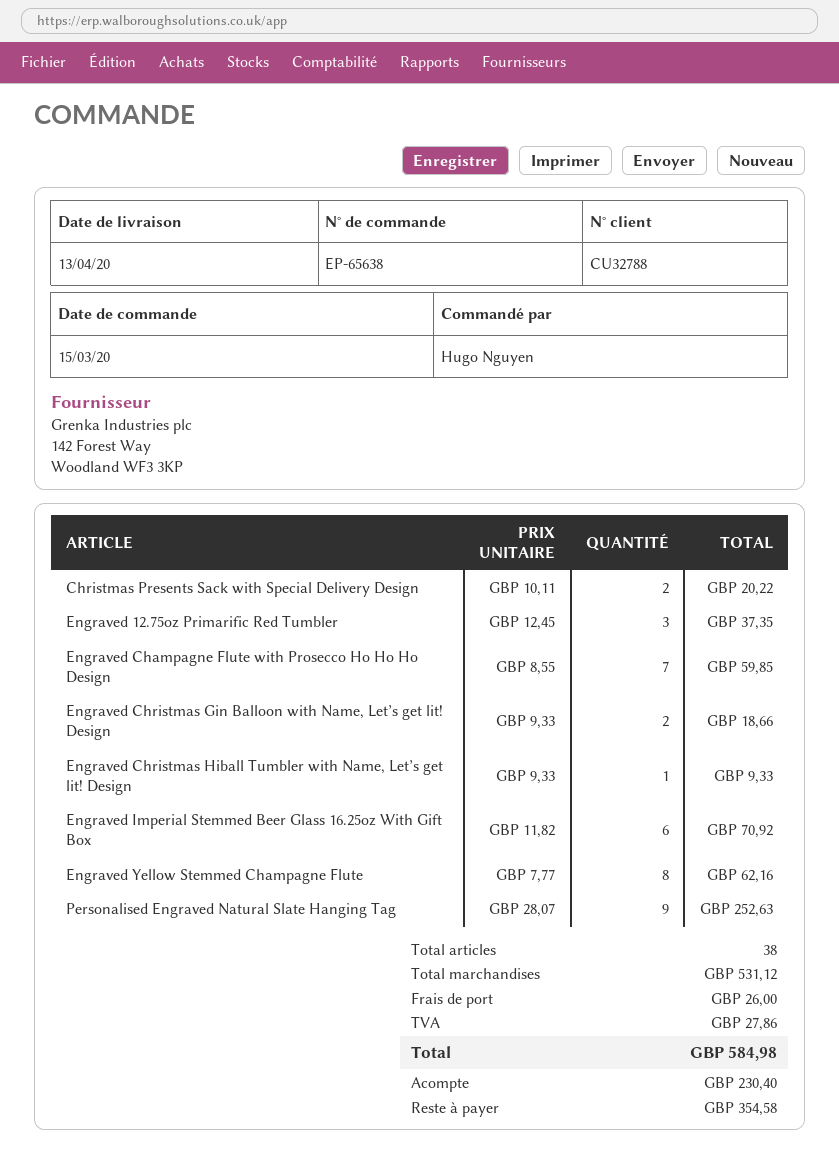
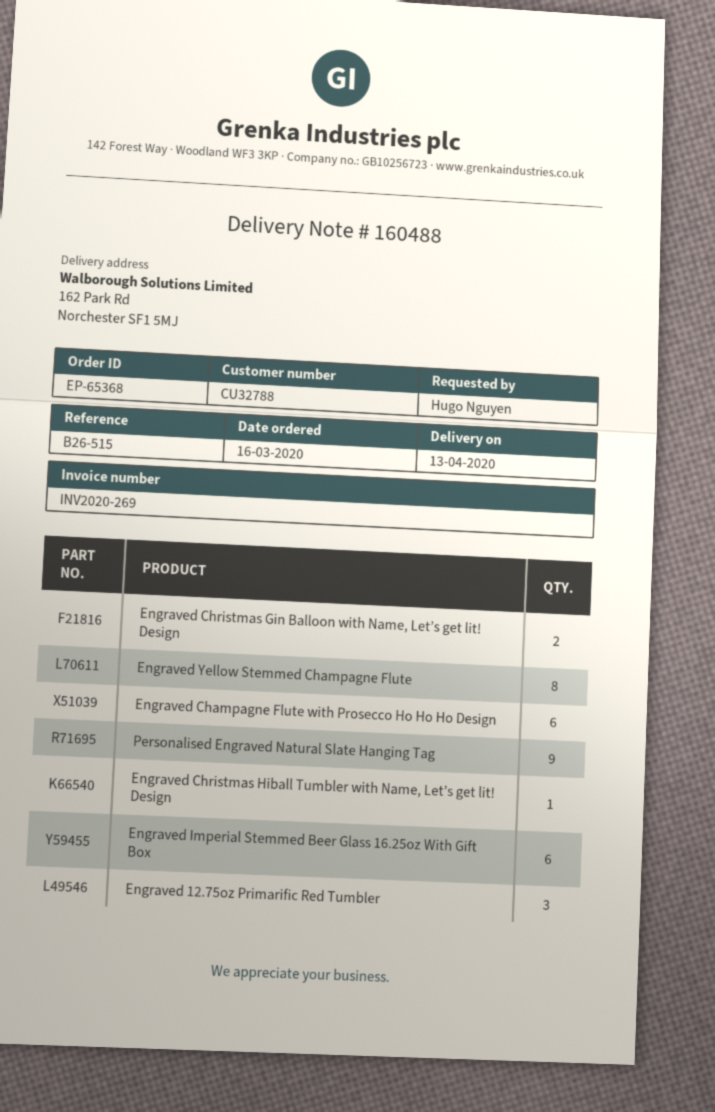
order number: EP-65638 -> EP-65368
order date: 2020-03-15 -> 2020-03-16
Christmas Presents Sack with Special Delivery Design: 2 -> none
Engraved Champagne Flute with Prosecco Ho Ho Ho Design: 7 -> 6

